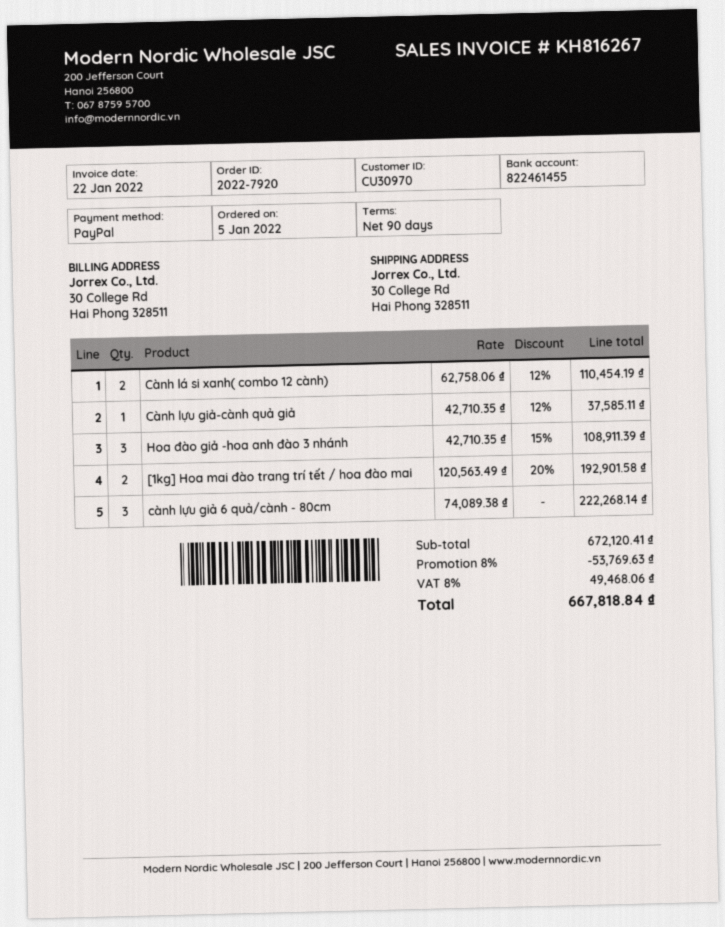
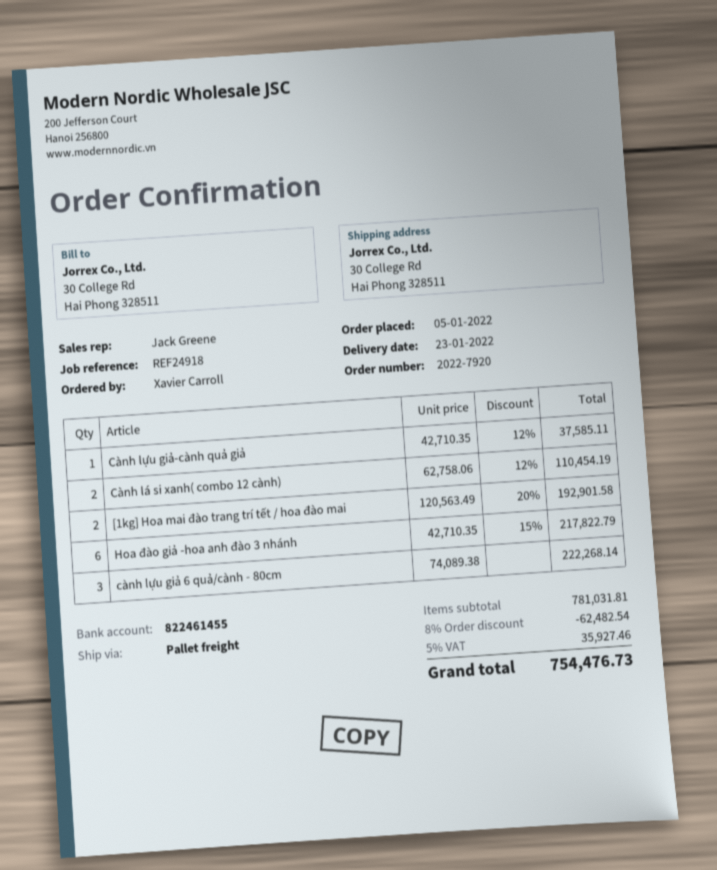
Hoa đào giả -hoa anh đào 3 nhánh: 3 x 42710.35 - 15% = 108911.39 -> 6 x 42710.35 - 15% = 217822.79
subtotal: 672120.41 -> 781031.81
discount: 8% = 53769.63 -> 8% = 62482.54
tax: 8% = 49468.06 -> 5% = 35927.46
total: 667818.84 -> 754476.73

